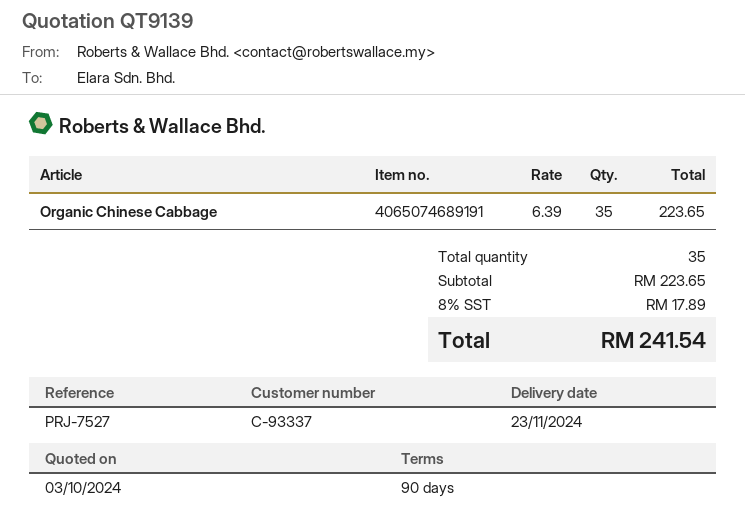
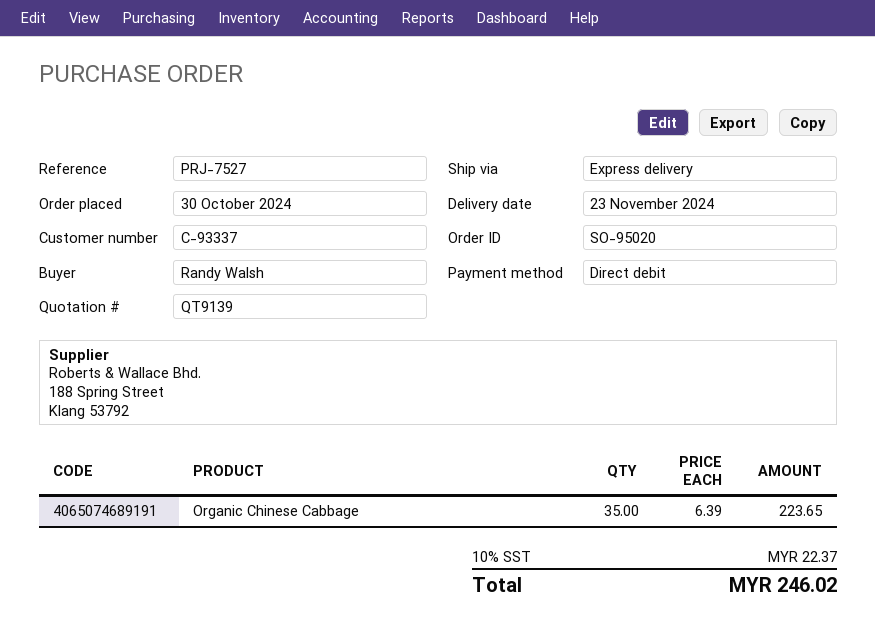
tax: 8% = 17.89 -> 10% = 22.37
total: 241.54 -> 246.02

